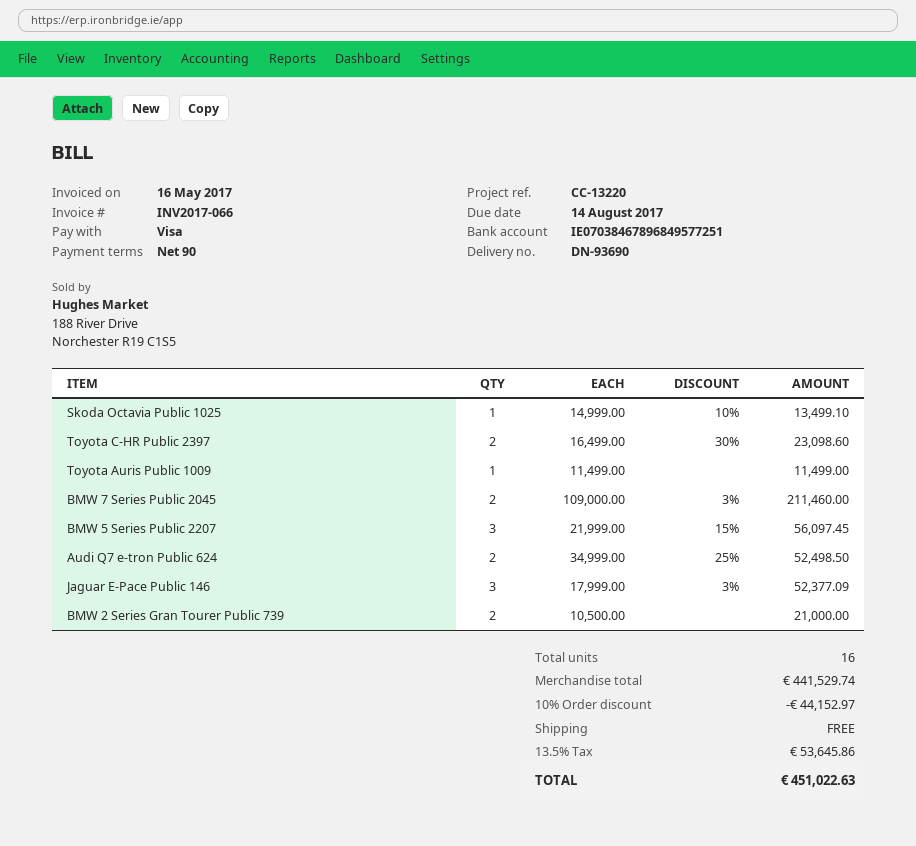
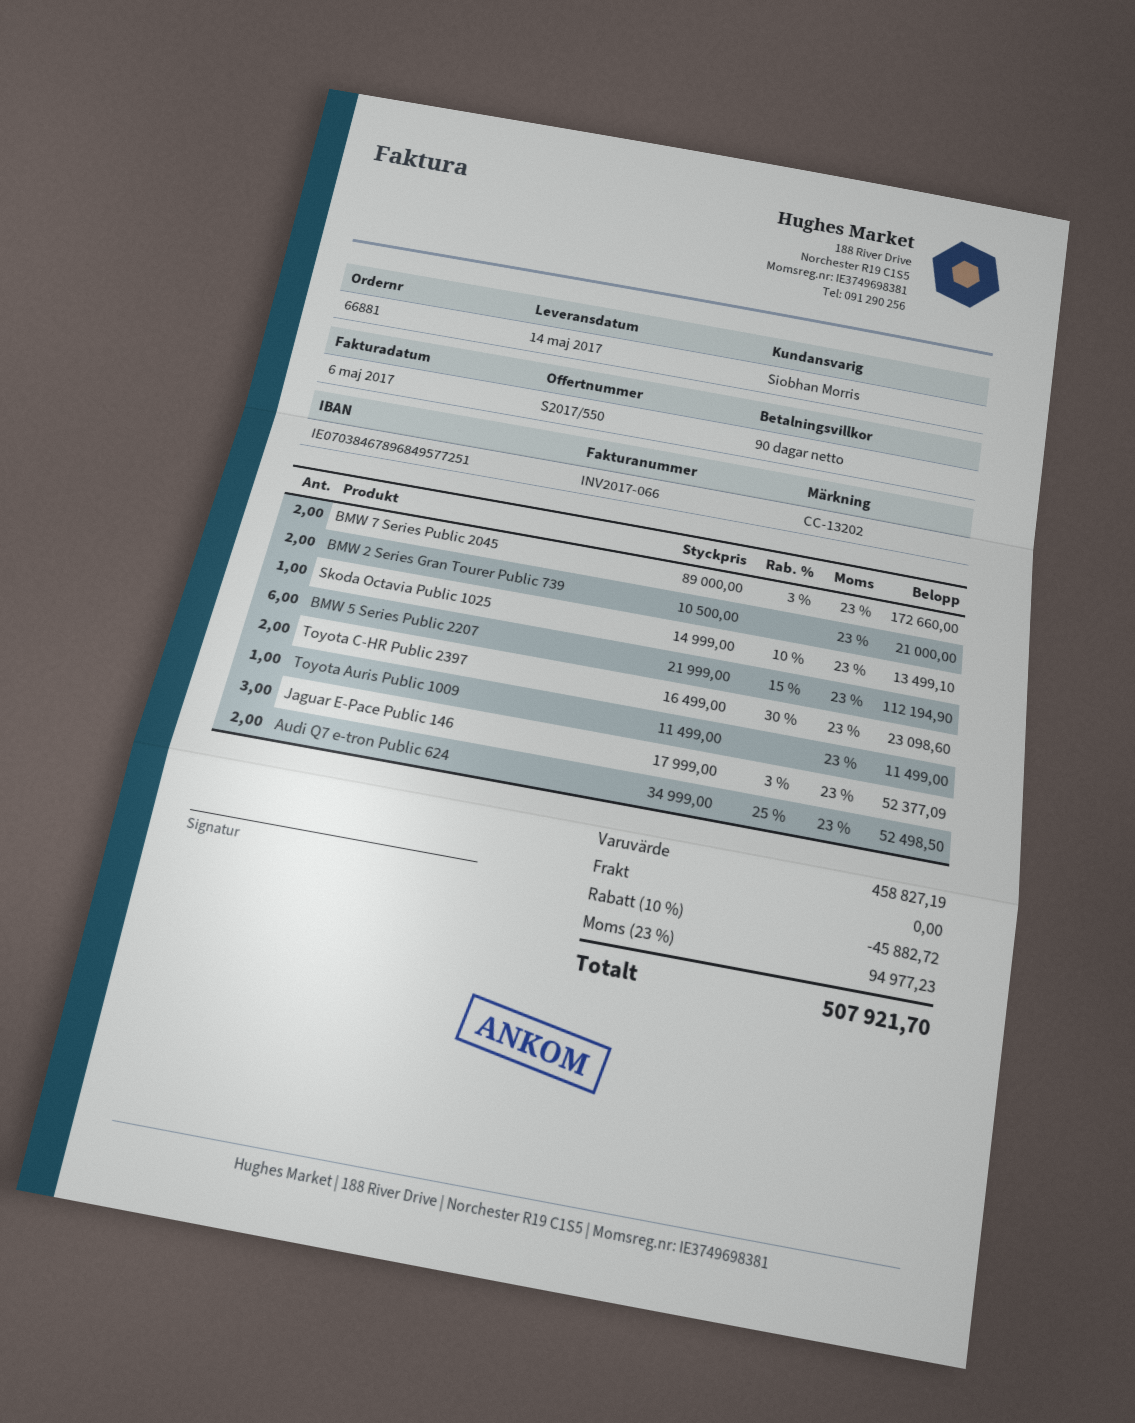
invoice date: 2017-05-16 -> 2017-05-06
reference: CC-13220 -> CC-13202
BMW 7 Series Public 2045: 2 x 109000.00 - 3% = 211460.00 -> 2 x 89000.00 - 3% = 172660.00
BMW 5 Series Public 2207: 3 x 21999.00 - 15% = 56097.45 -> 6 x 21999.00 - 15% = 112194.90
subtotal: 441529.74 -> 458827.19
discount: 10% = 44152.97 -> 10% = 45882.72
tax: 13.5% = 53645.86 -> 23% = 94977.23
total: 451022.63 -> 507921.70

